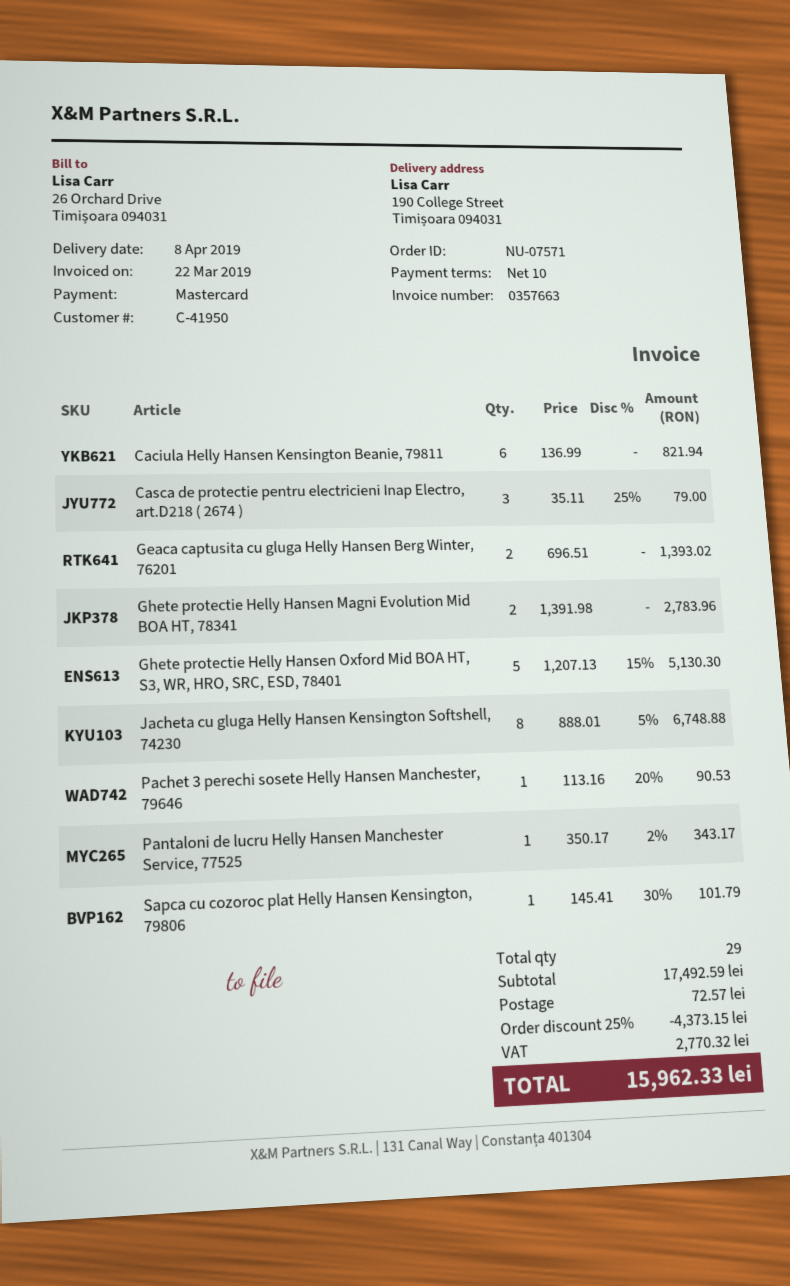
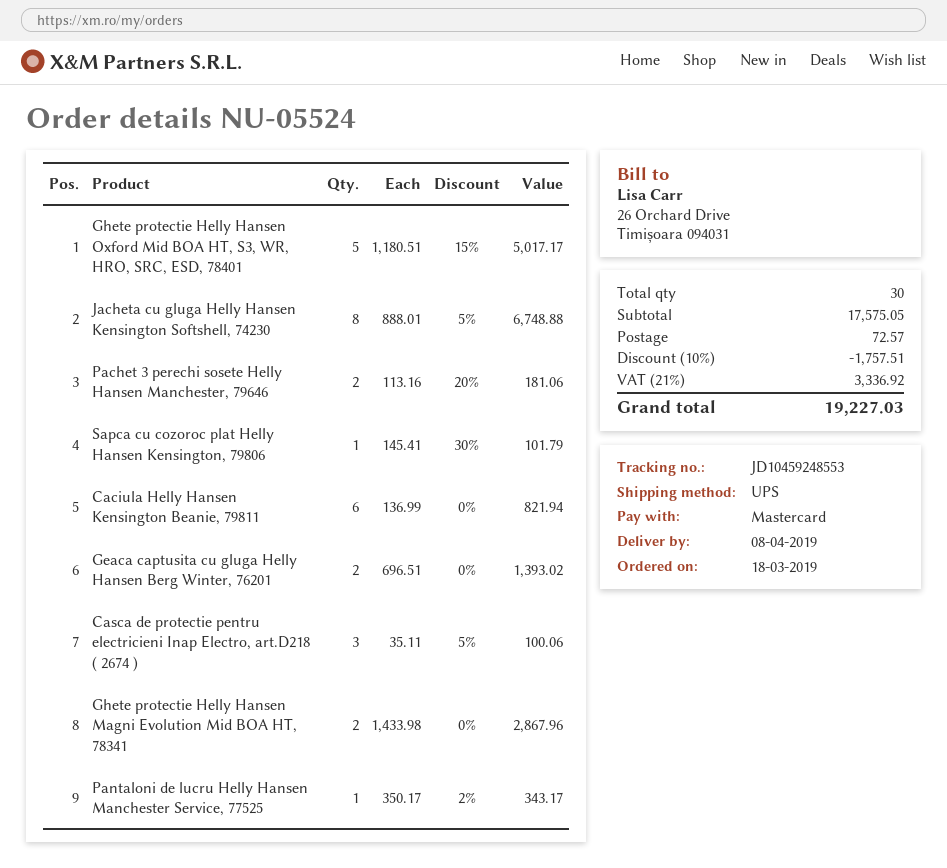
order number: NU-07571 -> NU-05524
Casca de protectie pentru electricieni Inap Electro, art.D218 ( 2674 ): 3 x 35.11 - 25% = 79.00 -> 3 x 35.11 - 5% = 100.06
Ghete protectie Helly Hansen Magni Evolution Mid BOA HT, 78341: 2 x 1391.98 = 2783.96 -> 2 x 1433.98 = 2867.96
Ghete protectie Helly Hansen Oxford Mid BOA HT, S3, WR, HRO, SRC, ESD, 78401: 5 x 1207.13 - 15% = 5130.30 -> 5 x 1180.51 - 15% = 5017.17
Pachet 3 perechi sosete Helly Hansen Manchester, 79646: 1 x 113.16 - 20% = 90.53 -> 2 x 113.16 - 20% = 181.06
total quantity: 29 -> 30
subtotal: 17492.59 -> 17575.05
discount: 25% = 4373.15 -> 10% = 1757.51
tax: 2770.32 -> 3336.92
total: 15962.33 -> 19227.03

